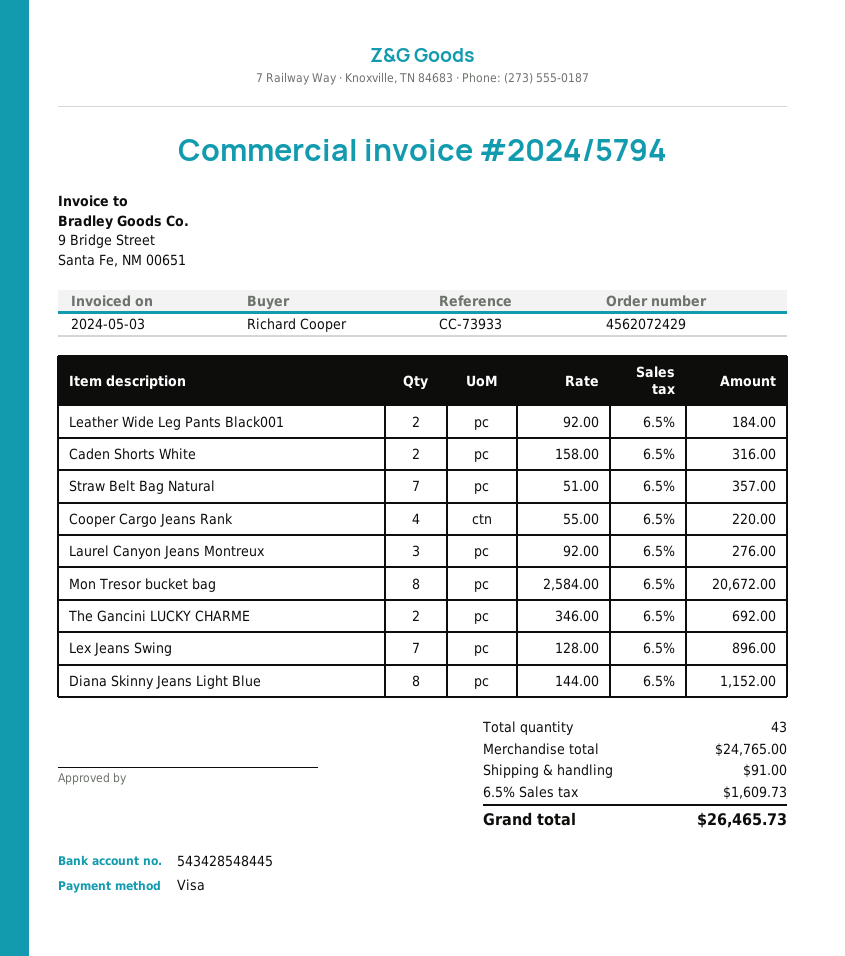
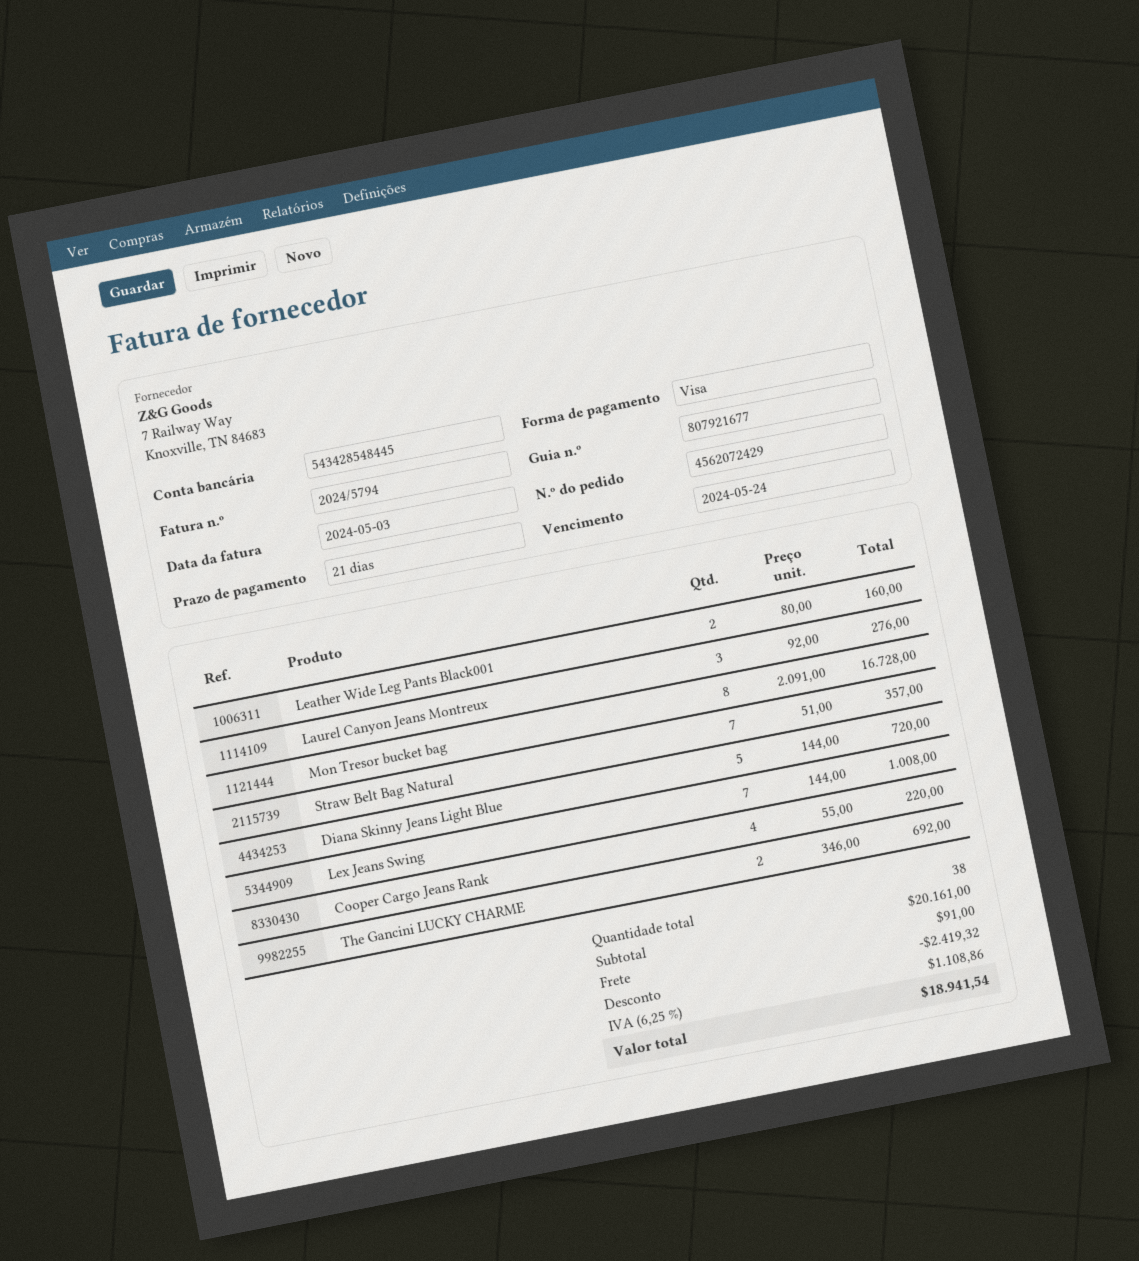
Leather Wide Leg Pants Black001: 2 x 92.00 = 184.00 -> 2 x 80.00 = 160.00
Caden Shorts White: 2 x 158.00 = 316.00 -> none
Mon Tresor bucket bag: 8 x 2584.00 = 20672.00 -> 8 x 2091.00 = 16728.00
Lex Jeans Swing: 7 x 128.00 = 896.00 -> 7 x 144.00 = 1008.00
Diana Skinny Jeans Light Blue: 8 x 144.00 = 1152.00 -> 5 x 144.00 = 720.00
total quantity: 43 -> 38
subtotal: 24765.00 -> 20161.00
discount: none -> 2419.32
tax: 6.5% = 1609.73 -> 6.25% = 1108.86
total: 26465.73 -> 18941.54

